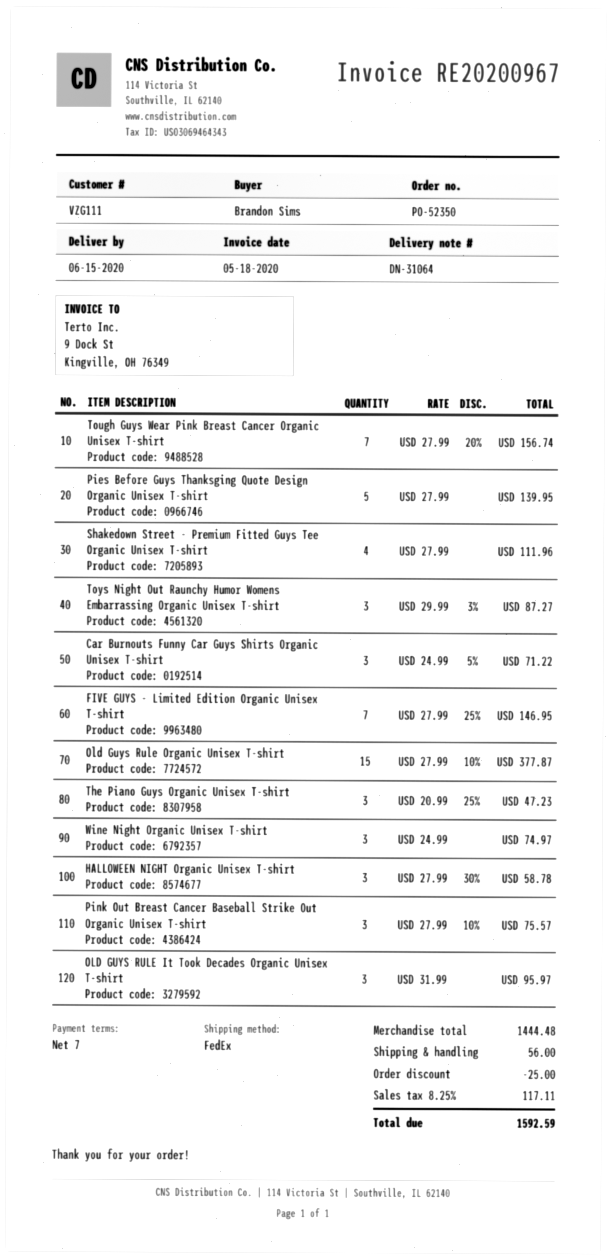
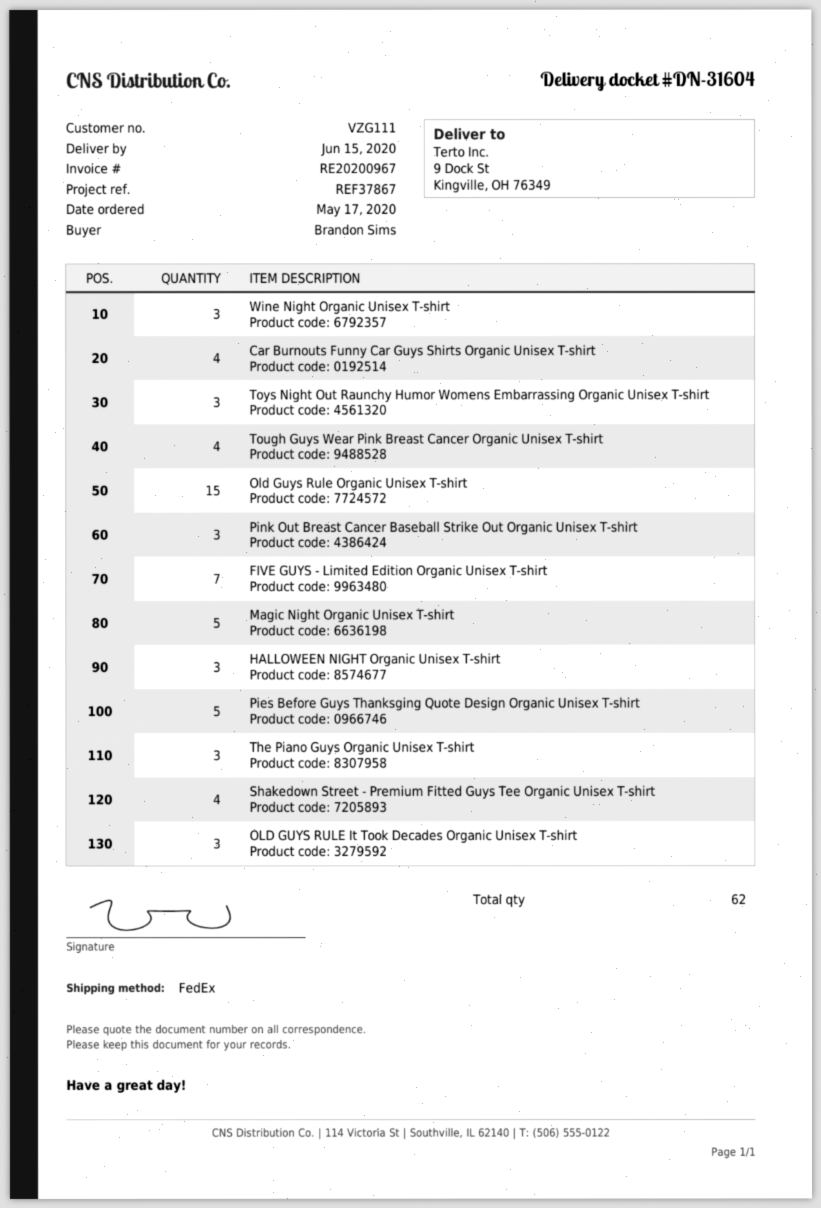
delivery note number: DN-31064 -> DN-31604
Tough Guys Wear Pink Breast Cancer Organic Unisex T-shirt: 7 -> 4
Car Burnouts Funny Car Guys Shirts Organic Unisex T-shirt: 3 -> 4
Magic Night Organic Unisex T-shirt: none -> 5

